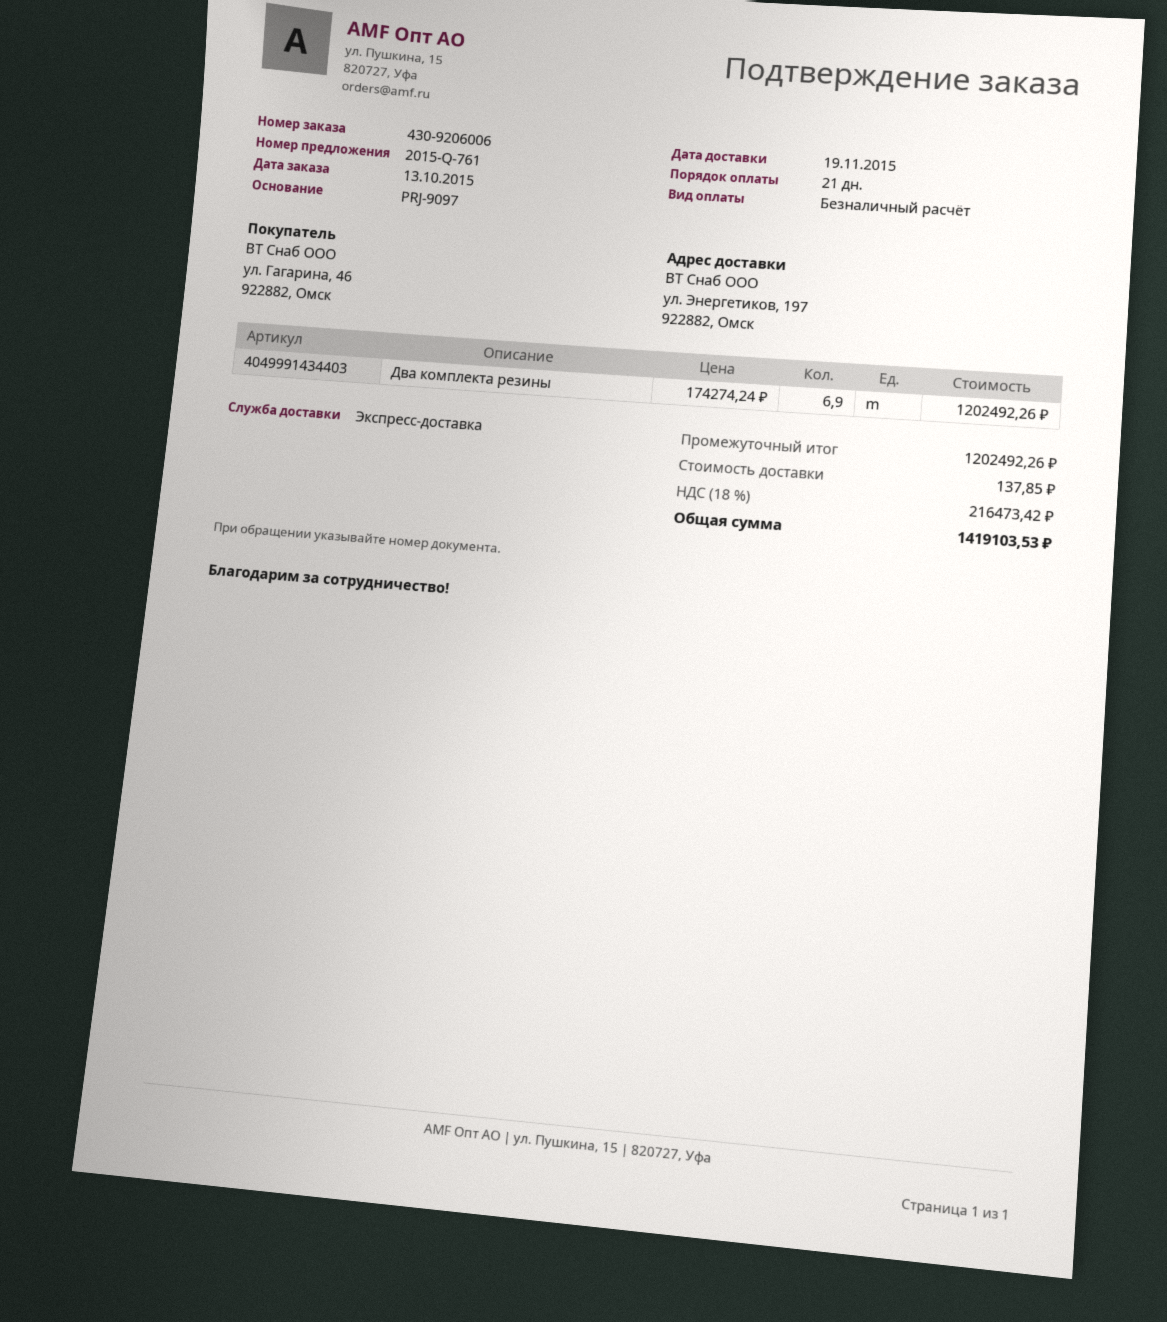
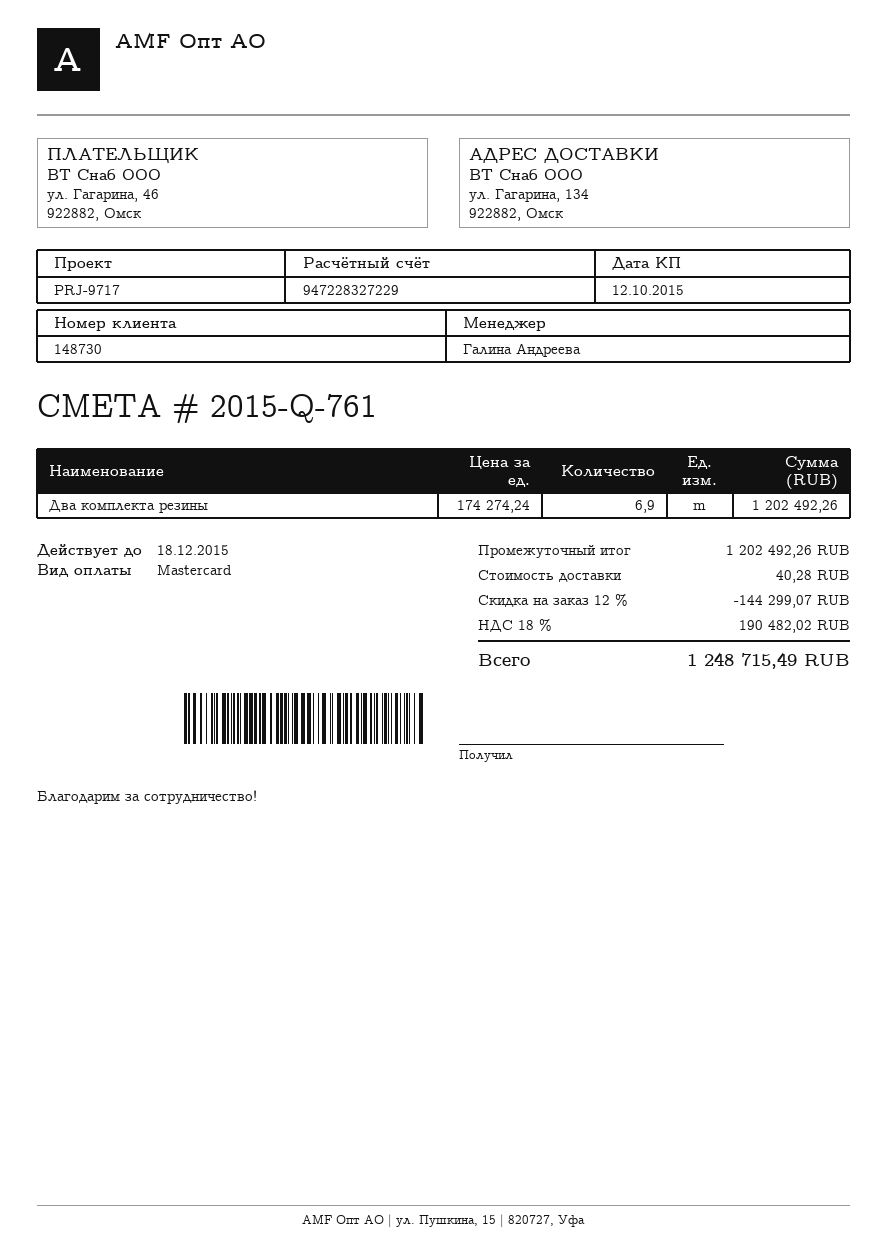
reference: PRJ-9097 -> PRJ-9717
payment method: bank transfer -> Mastercard
ship to: ул. Энергетиков, 197, 922882, Омск -> ул. Гагарина, 134, 922882, Омск
discount: none -> 12% = 144299.07
shipping: 137.85 -> 40.28
tax: 18% = 216473.42 -> 18% = 190482.02
total: 1419103.53 -> 1248715.49

